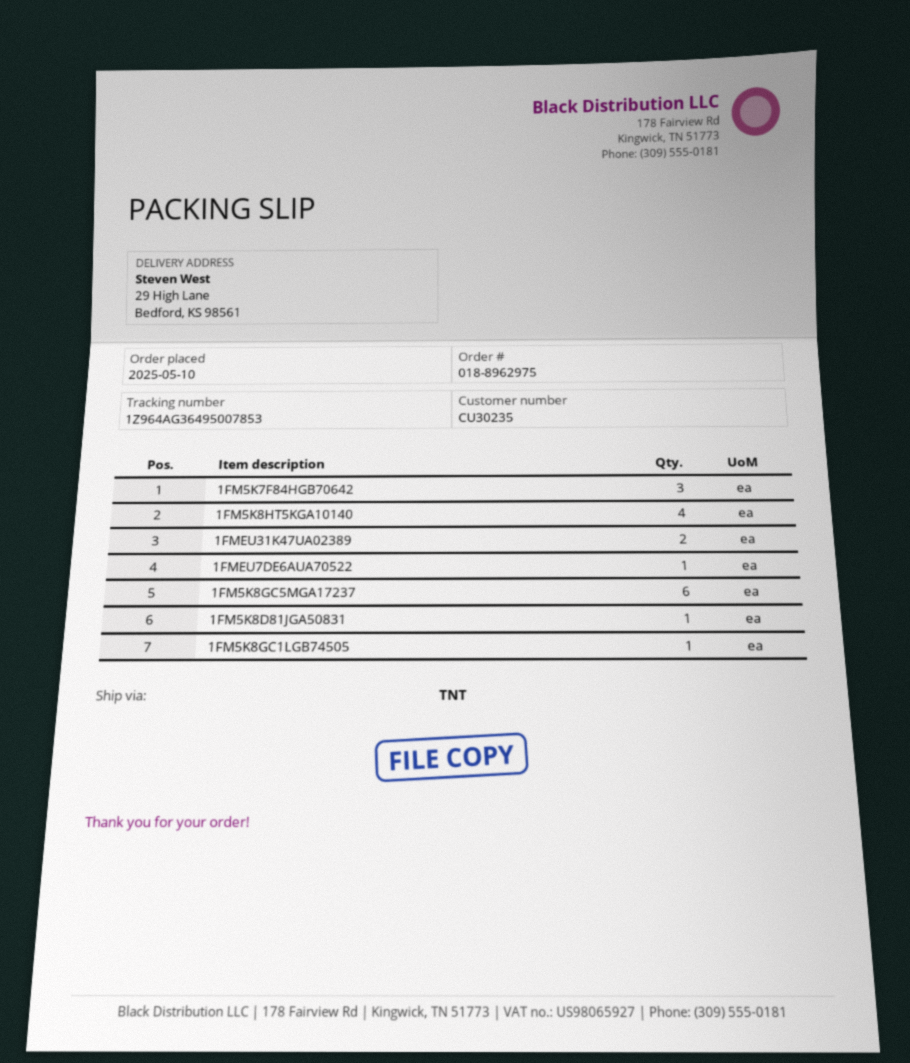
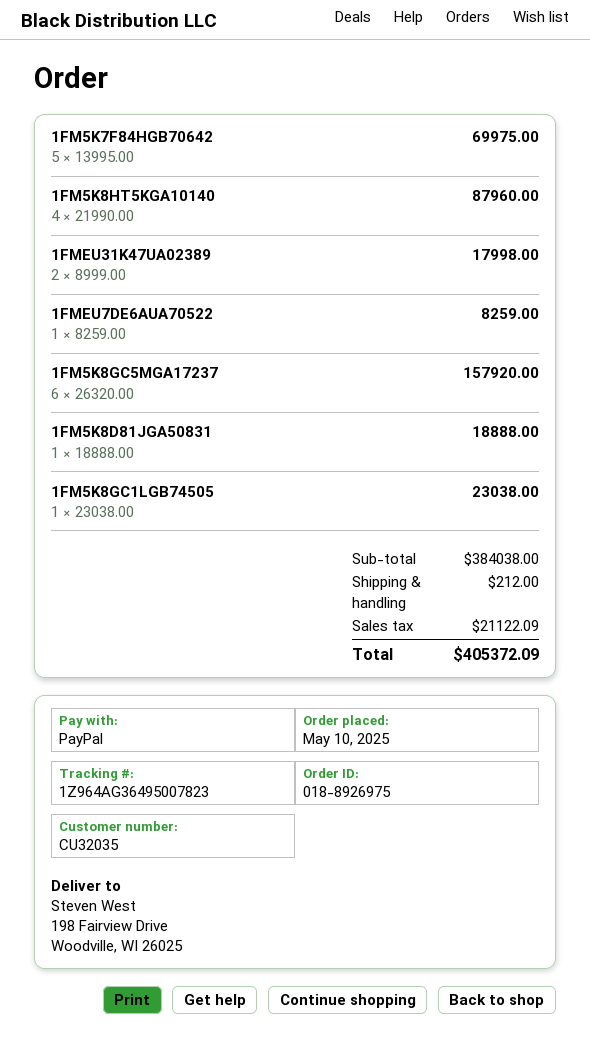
order number: 018-8962975 -> 018-8926975
customer number: CU30235 -> CU32035
tracking number: 1Z964AG36495007853 -> 1Z964AG36495007823
ship to: 29 High Lane, Bedford, KS 98561 -> 198 Fairview Drive, Woodville, WI 26025
1FM5K7F84HGB70642: 3 -> 5

